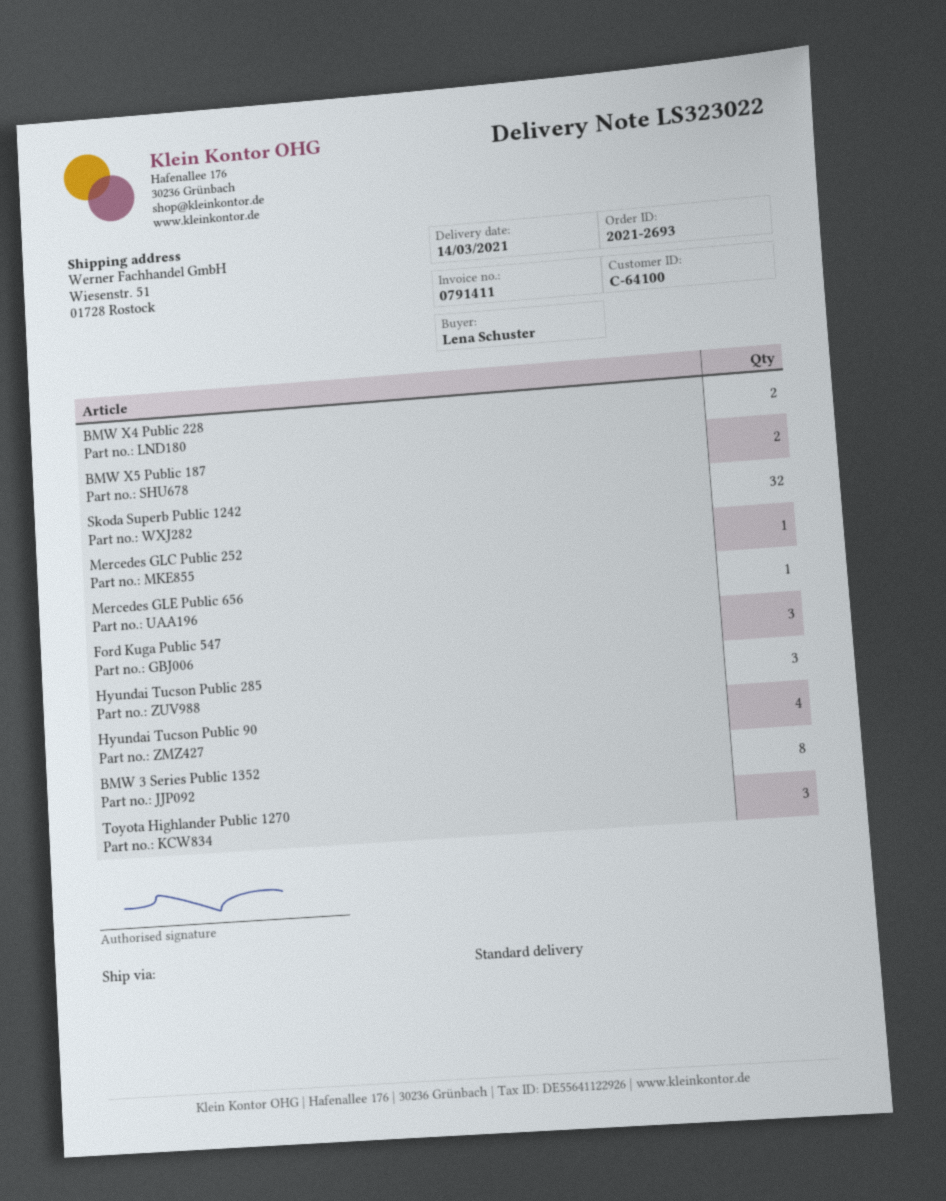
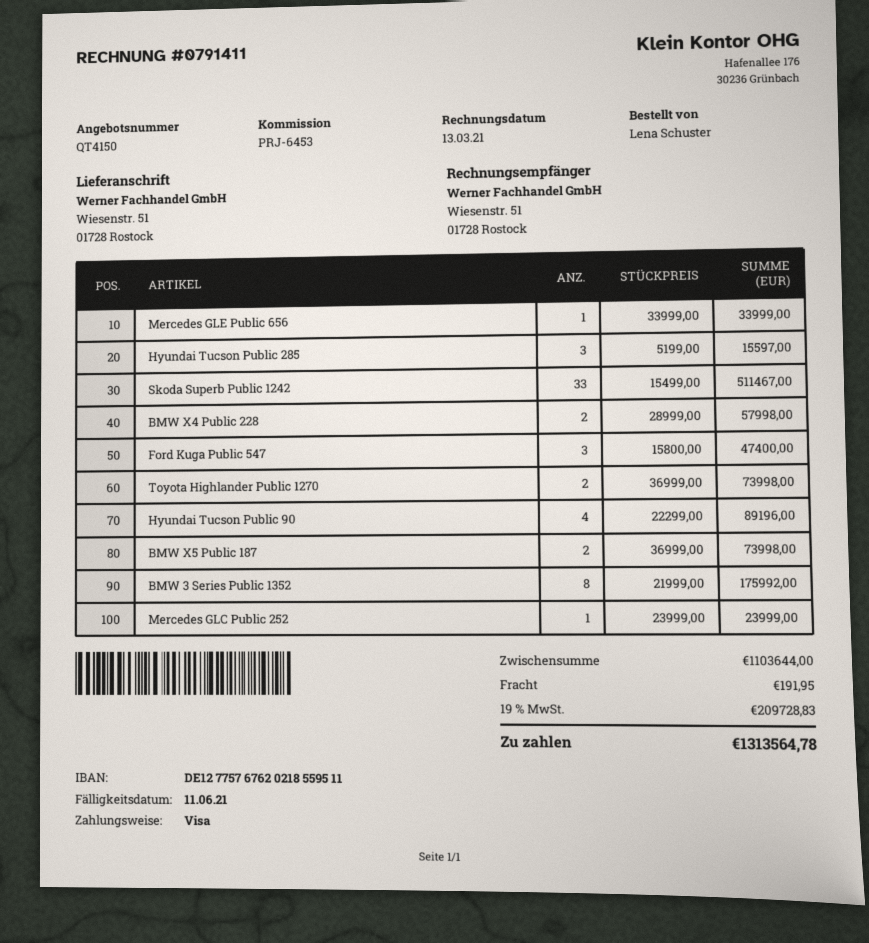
Skoda Superb Public 1242: 32 -> 33
Toyota Highlander Public 1270: 3 -> 2

